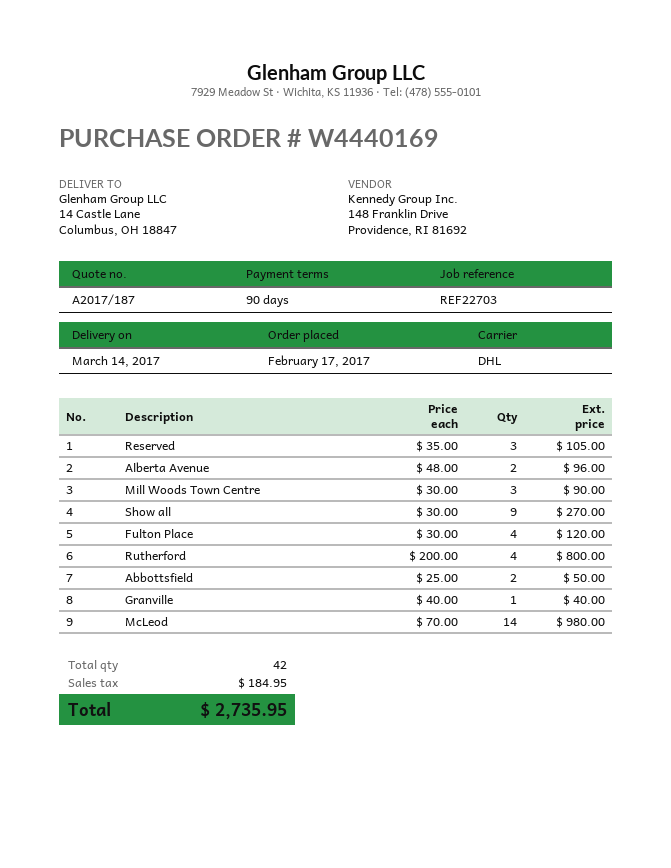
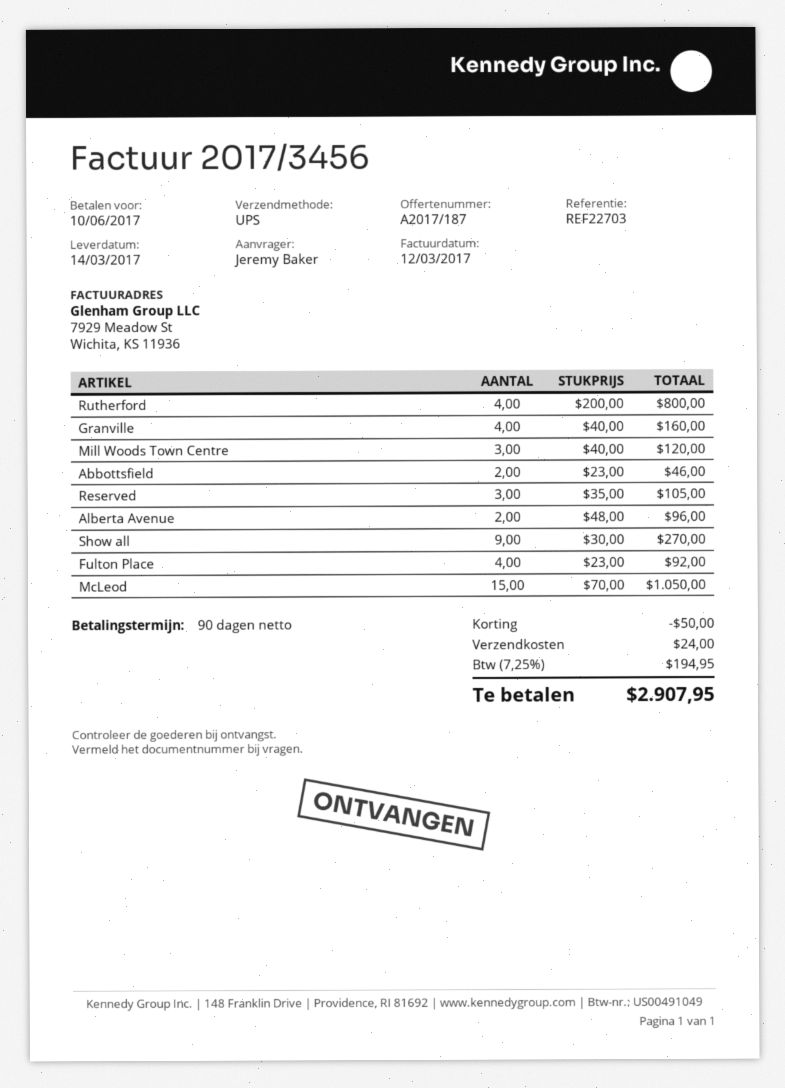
shipping method: DHL -> UPS
Mill Woods Town Centre: 3 x 30.00 = 90.00 -> 3 x 40.00 = 120.00
Fulton Place: 4 x 30.00 = 120.00 -> 4 x 23.00 = 92.00
Abbottsfield: 2 x 25.00 = 50.00 -> 2 x 23.00 = 46.00
Granville: 1 x 40.00 = 40.00 -> 4 x 40.00 = 160.00
McLeod: 14 x 70.00 = 980.00 -> 15 x 70.00 = 1050.00
discount: none -> 50.00
shipping: none -> 24.00
tax: 184.95 -> 194.95
total: 2735.95 -> 2907.95

